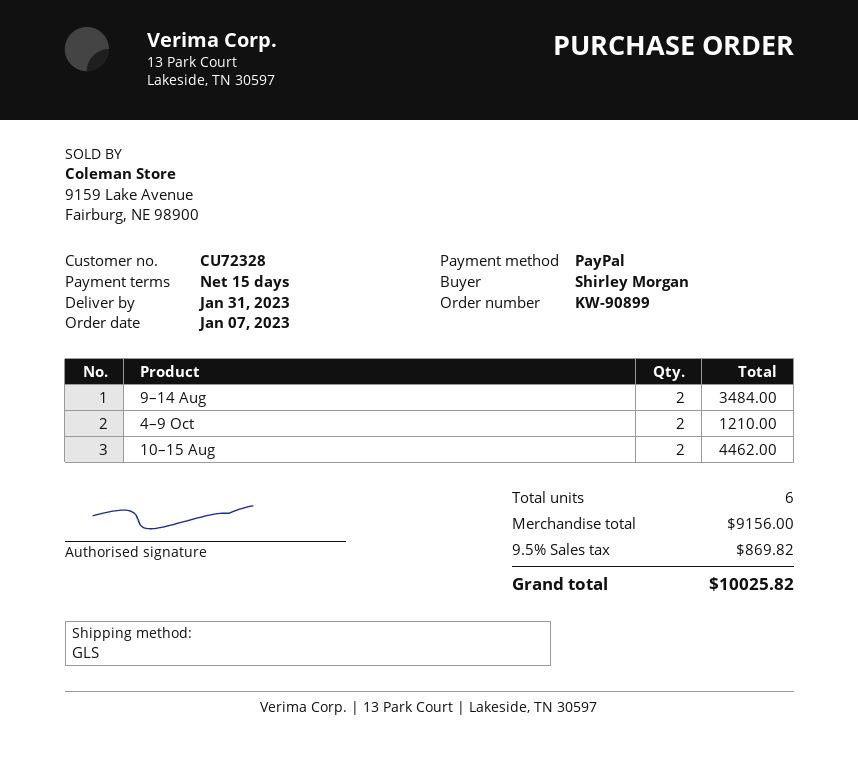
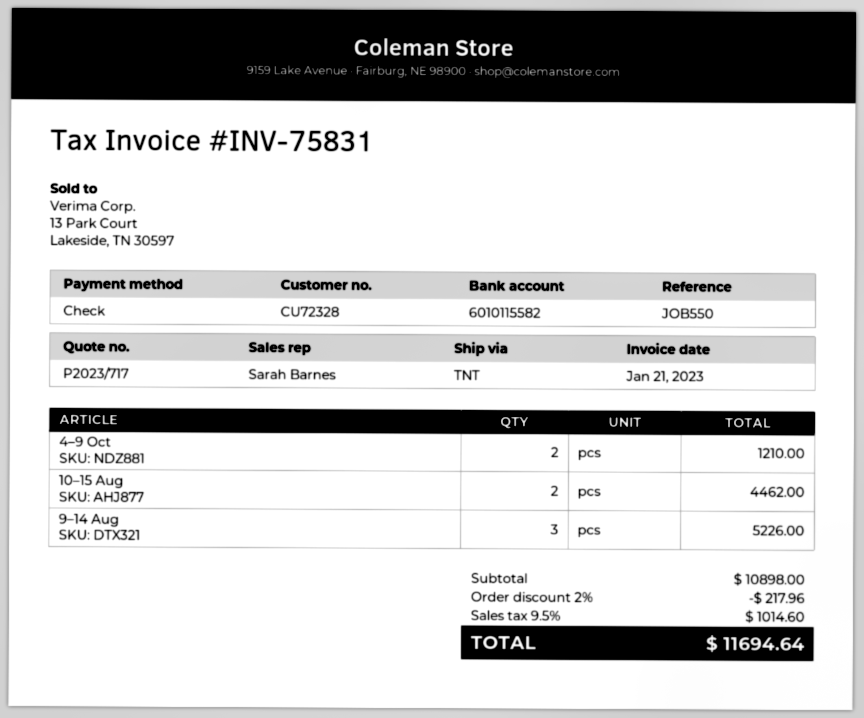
payment method: PayPal -> cheque
shipping method: GLS -> TNT
9–14 Aug: 2 for 3484.00 -> 3 for 5226.00
subtotal: 9156.00 -> 10898.00
discount: none -> 2% = 217.96
tax: 9.5% = 869.82 -> 9.5% = 1014.60
total: 10025.82 -> 11694.64

